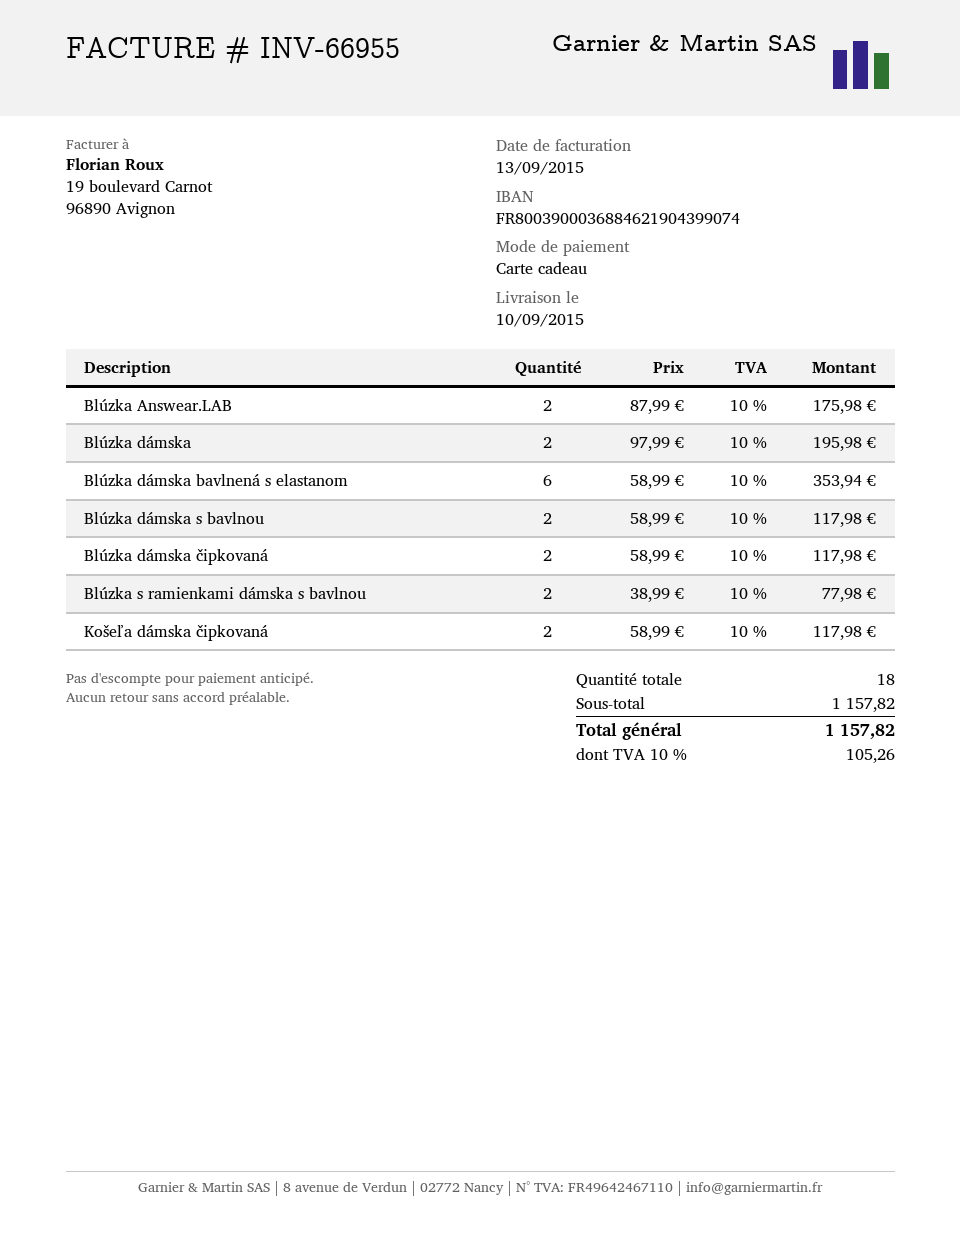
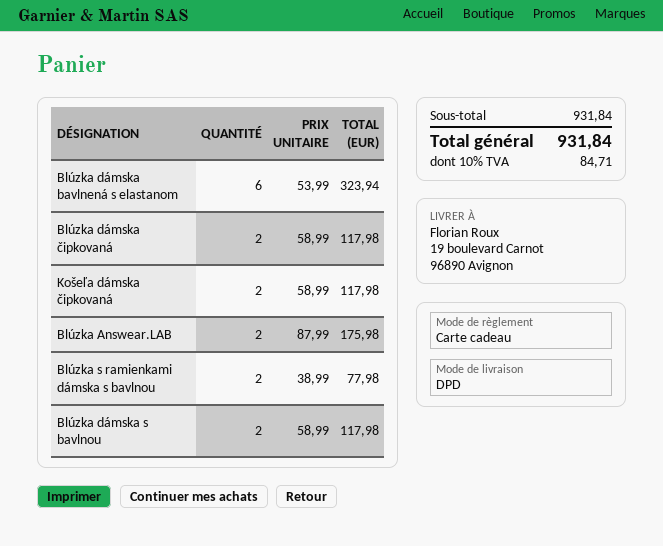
Blúzka dámska: 2 x 97.99 = 195.98 -> none
Blúzka dámska bavlnená s elastanom: 6 x 58.99 = 353.94 -> 6 x 53.99 = 323.94
subtotal: 1157.82 -> 931.84
tax: 10% = 105.26 -> 10% = 84.71
total: 1157.82 -> 931.84

